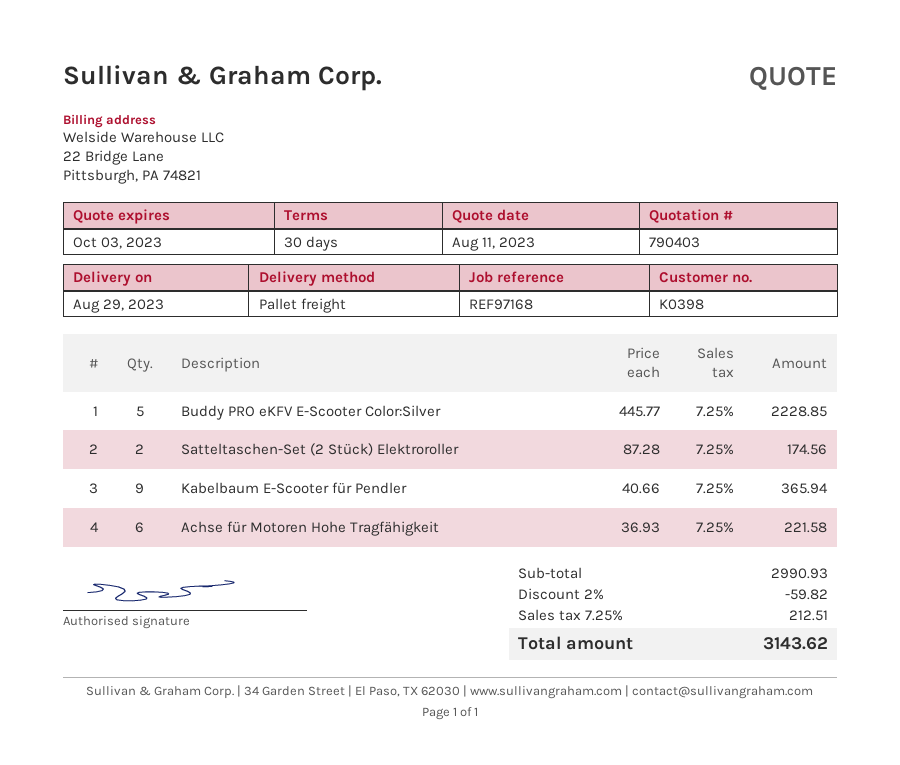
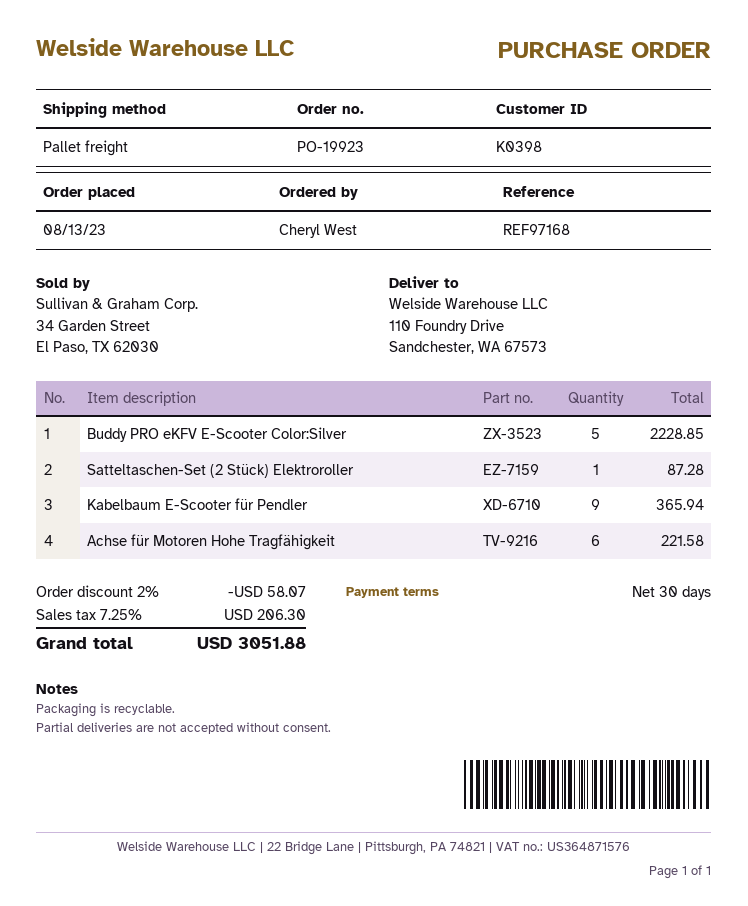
Satteltaschen-Set (2 Stück) Elektroroller: 2 for 174.56 -> 1 for 87.28
discount: 2% = 59.82 -> 2% = 58.07
tax: 7.25% = 212.51 -> 7.25% = 206.30
total: 3143.62 -> 3051.88

